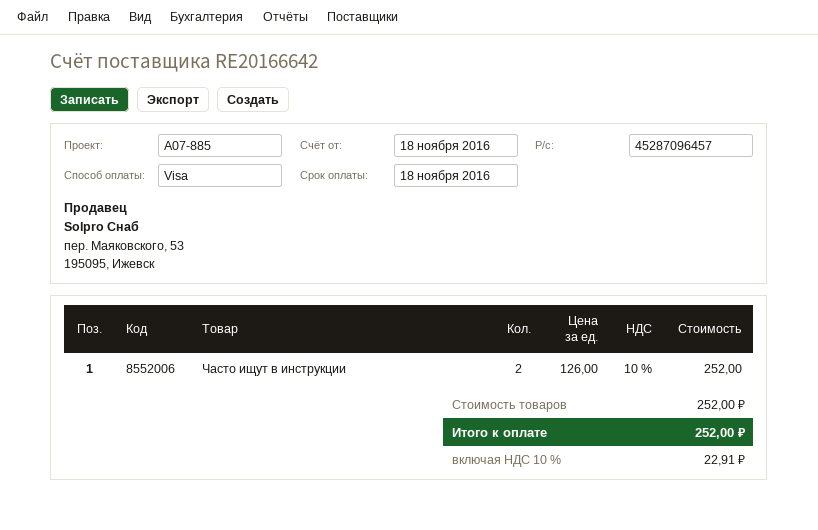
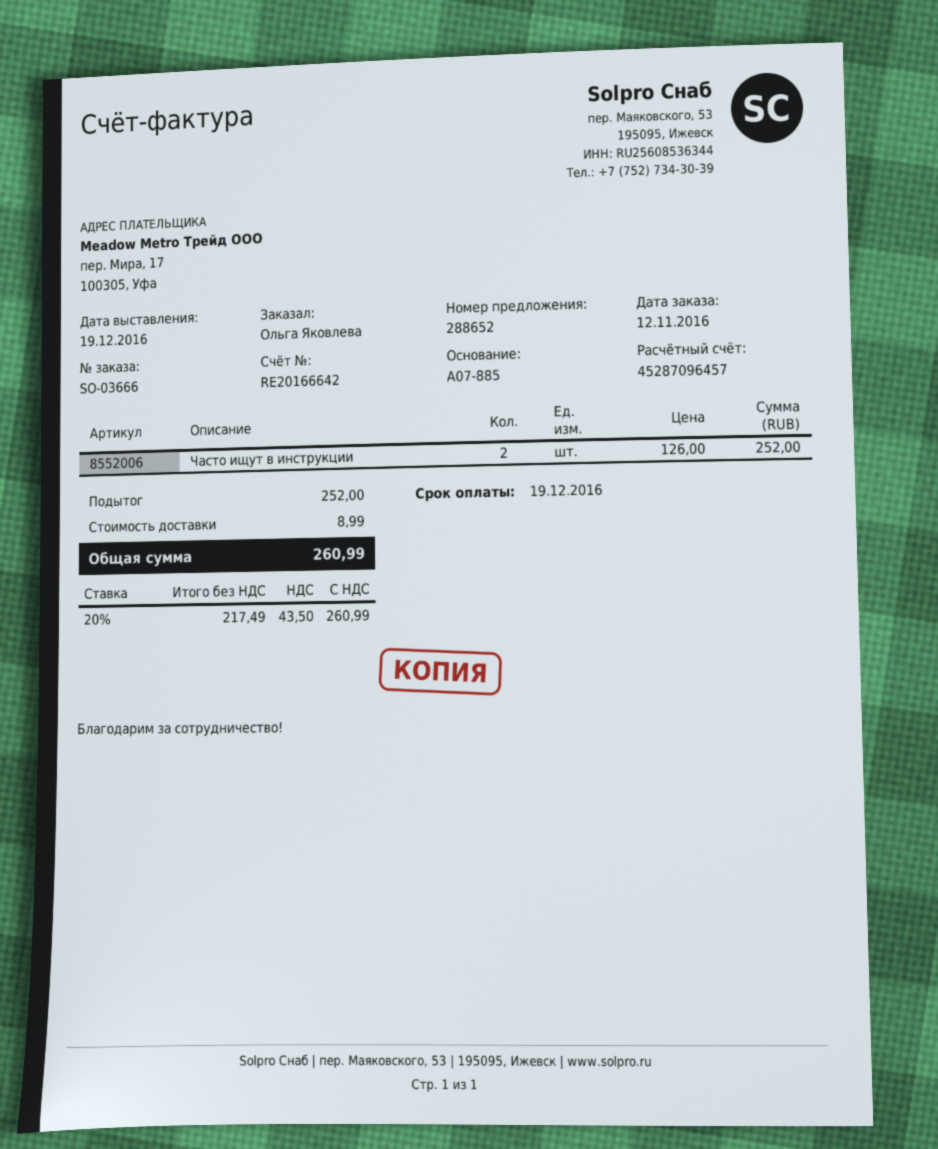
invoice date: 2016-11-18 -> 2016-12-19
due date: 2016-11-18 -> 2016-12-19
shipping: none -> 8.99
tax: 10% = 22.91 -> 20% = 43.50
total: 252.00 -> 260.99

